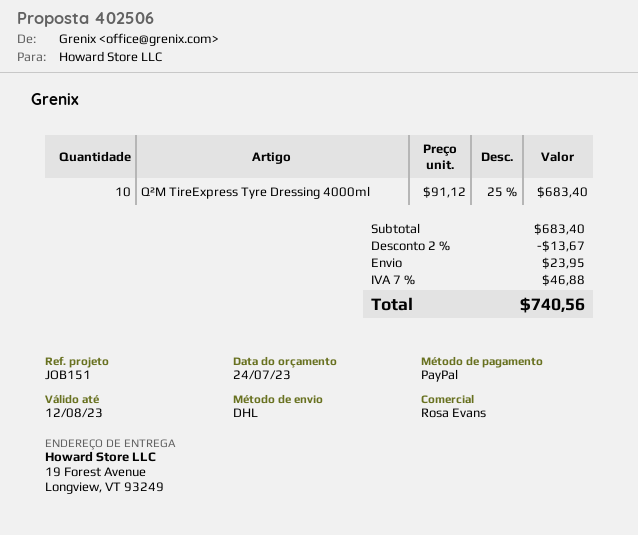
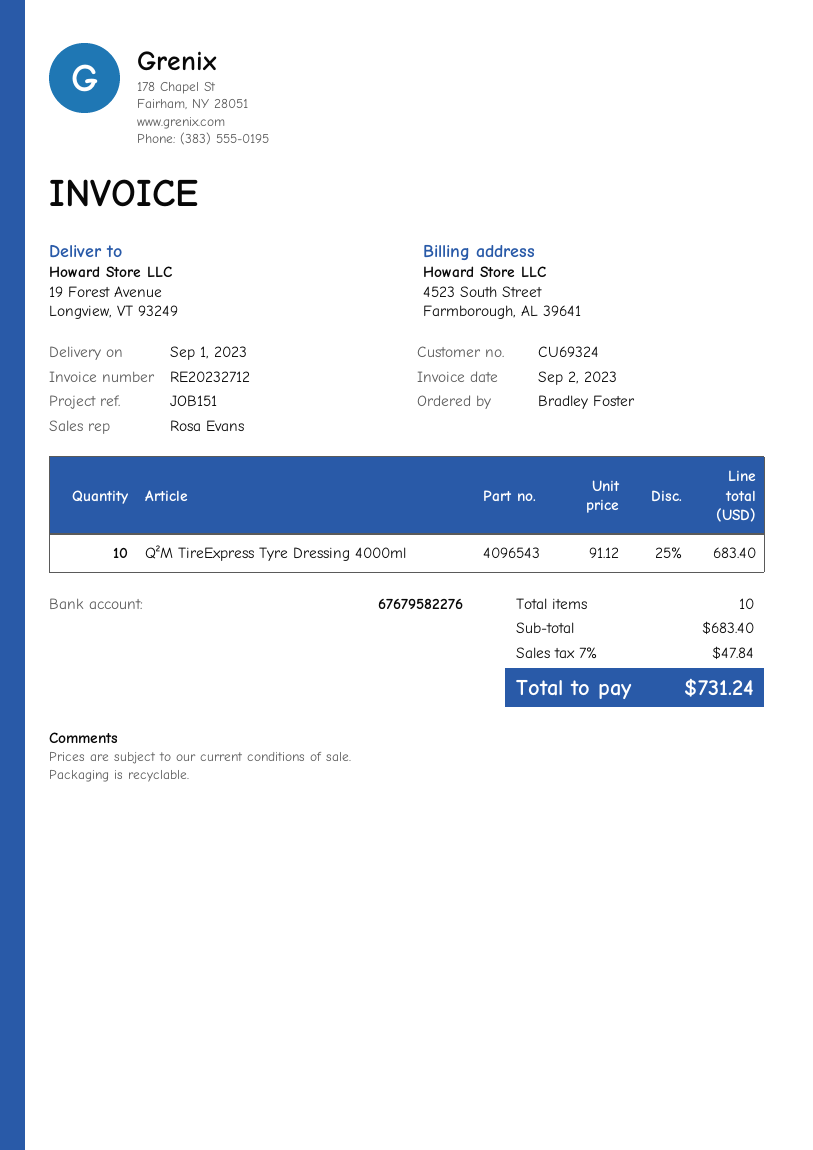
discount: 2% = 13.67 -> none
shipping: 23.95 -> none
tax: 7% = 46.88 -> 7% = 47.84
total: 740.56 -> 731.24

